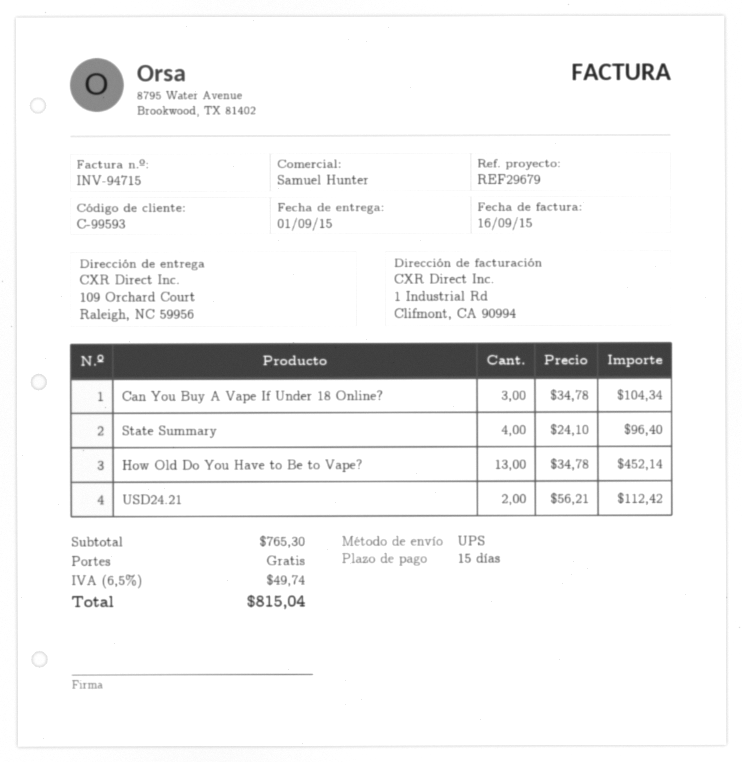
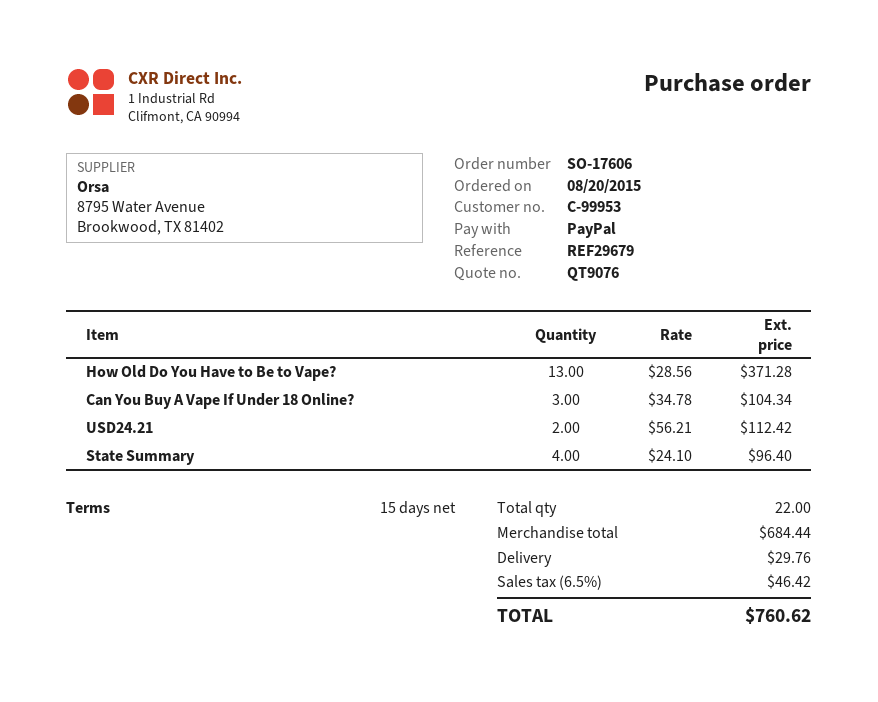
customer number: C-99593 -> C-99953
How Old Do You Have to Be to Vape?: 13 x 34.78 = 452.14 -> 13 x 28.56 = 371.28
subtotal: 765.30 -> 684.44
shipping: 0.00 -> 29.76
tax: 6.5% = 49.74 -> 6.5% = 46.42
total: 815.04 -> 760.62

